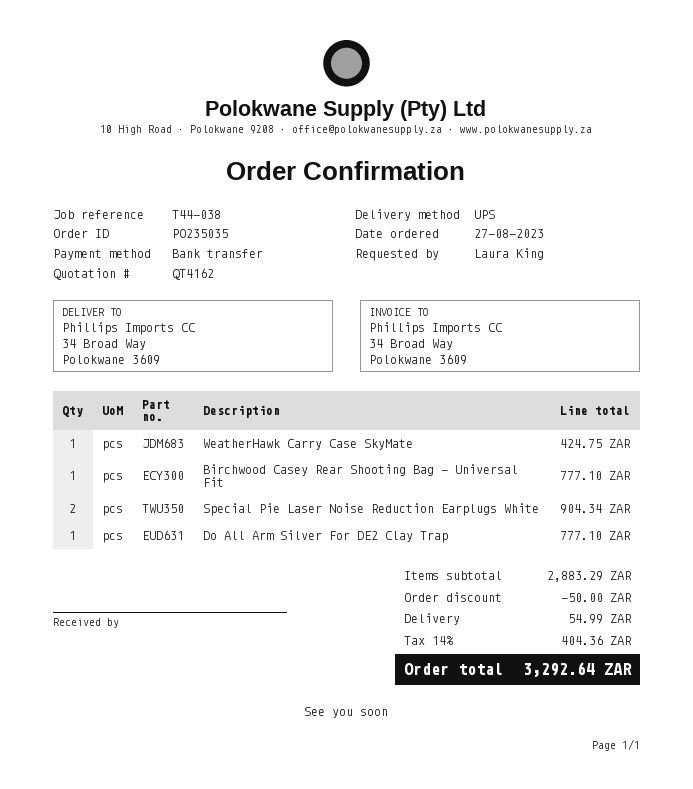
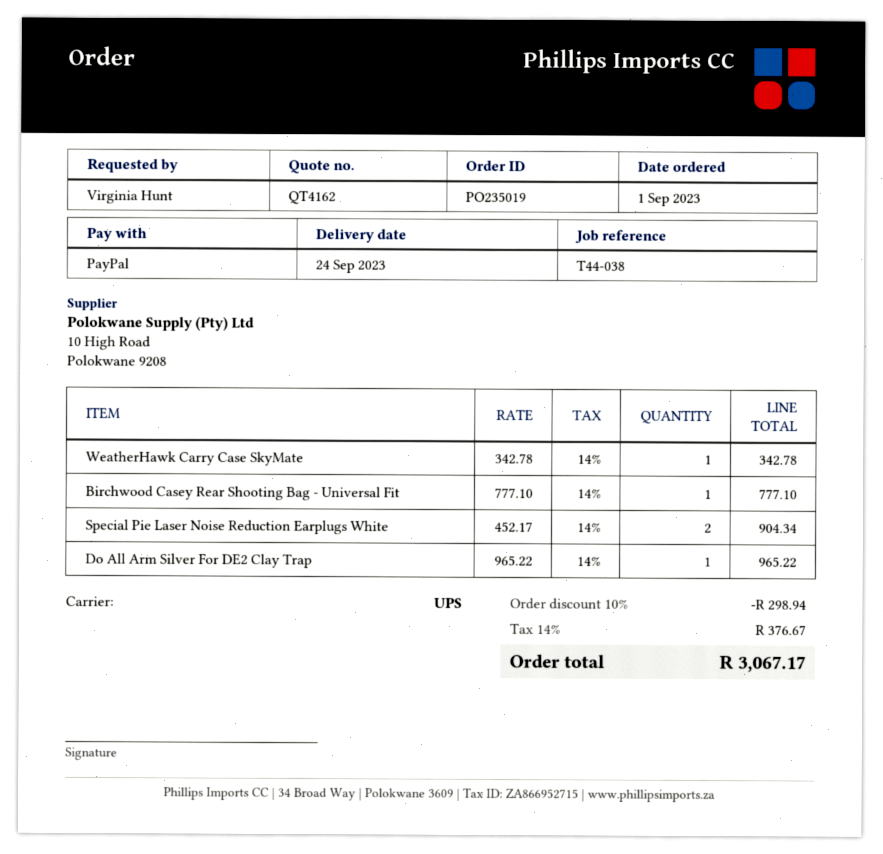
order number: PO235035 -> PO235019
order date: 2023-08-27 -> 2023-09-01
ordered by: Laura King -> Virginia Hunt
payment method: bank transfer -> PayPal
WeatherHawk Carry Case SkyMate: 1 for 424.75 -> 1 for 342.78
Do All Arm Silver For DE2 Clay Trap: 1 for 777.10 -> 1 for 965.22
discount: 50.00 -> 298.94
shipping: 54.99 -> none
tax: 14% = 404.36 -> 14% = 376.67
total: 3292.64 -> 3067.17

